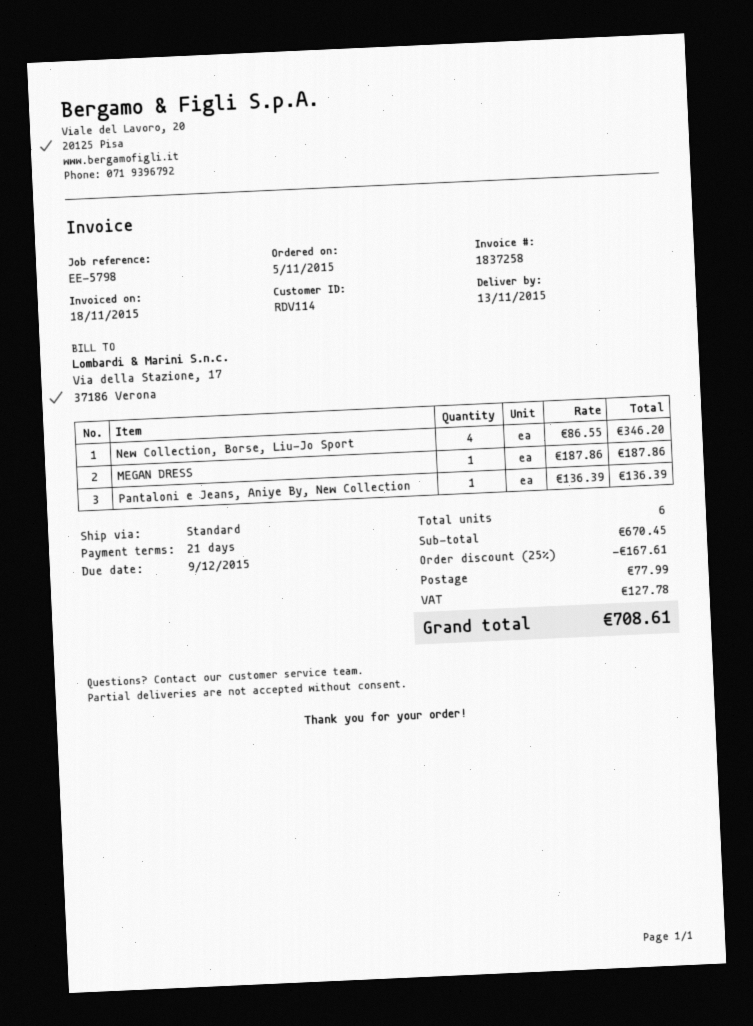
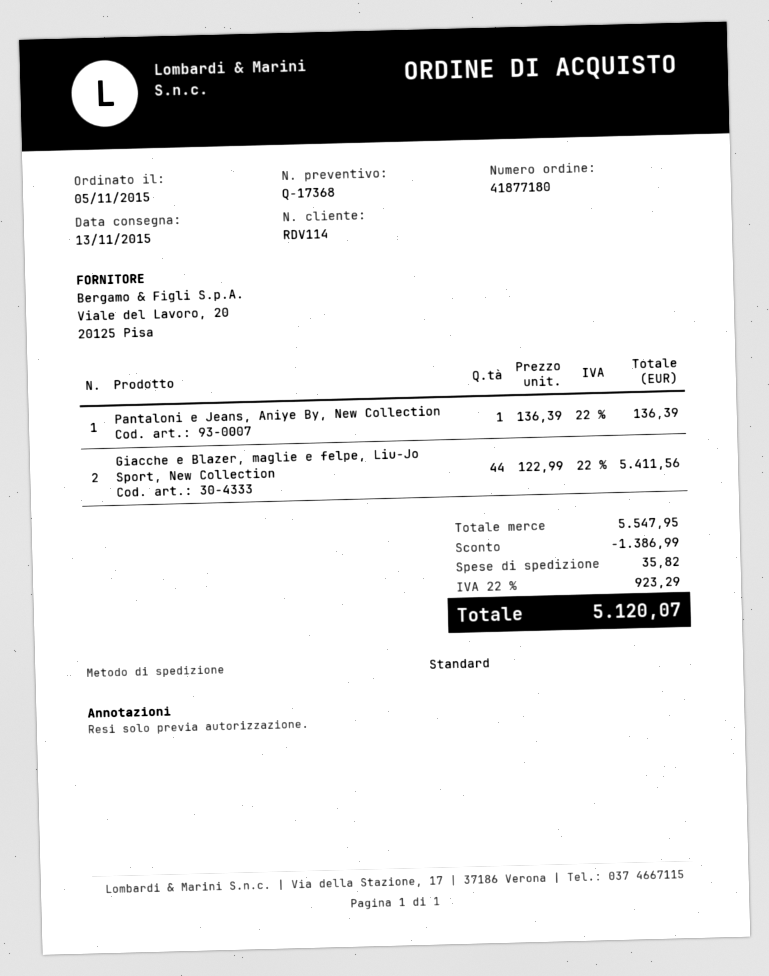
New Collection, Borse, Liu-Jo Sport: 4 x 86.55 = 346.20 -> none
MEGAN DRESS: 1 x 187.86 = 187.86 -> none
Giacche e Blazer, maglie e felpe, Liu-Jo Sport, New Collection: none -> 44 x 122.99 = 5411.56
subtotal: 670.45 -> 5547.95
discount: 167.61 -> 1386.99
shipping: 77.99 -> 35.82
tax: 127.78 -> 923.29
total: 708.61 -> 5120.07

